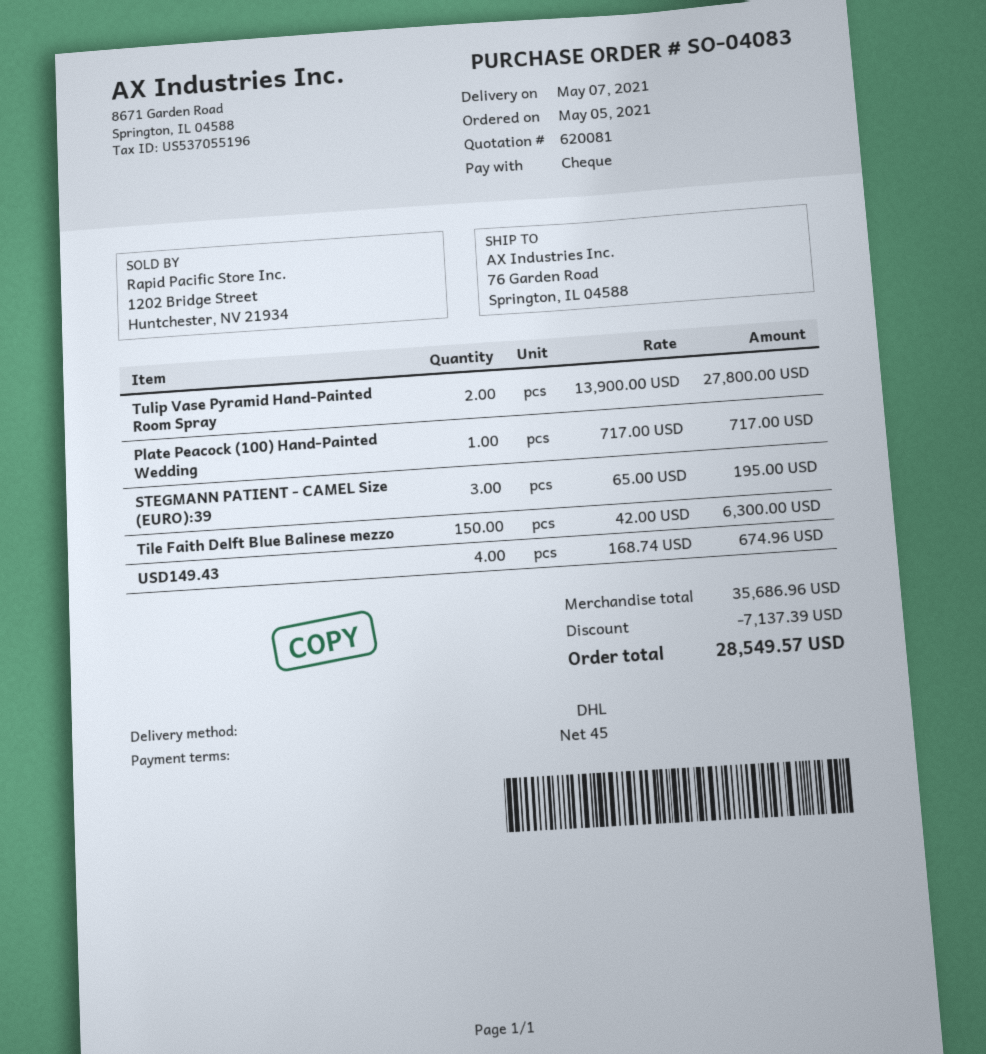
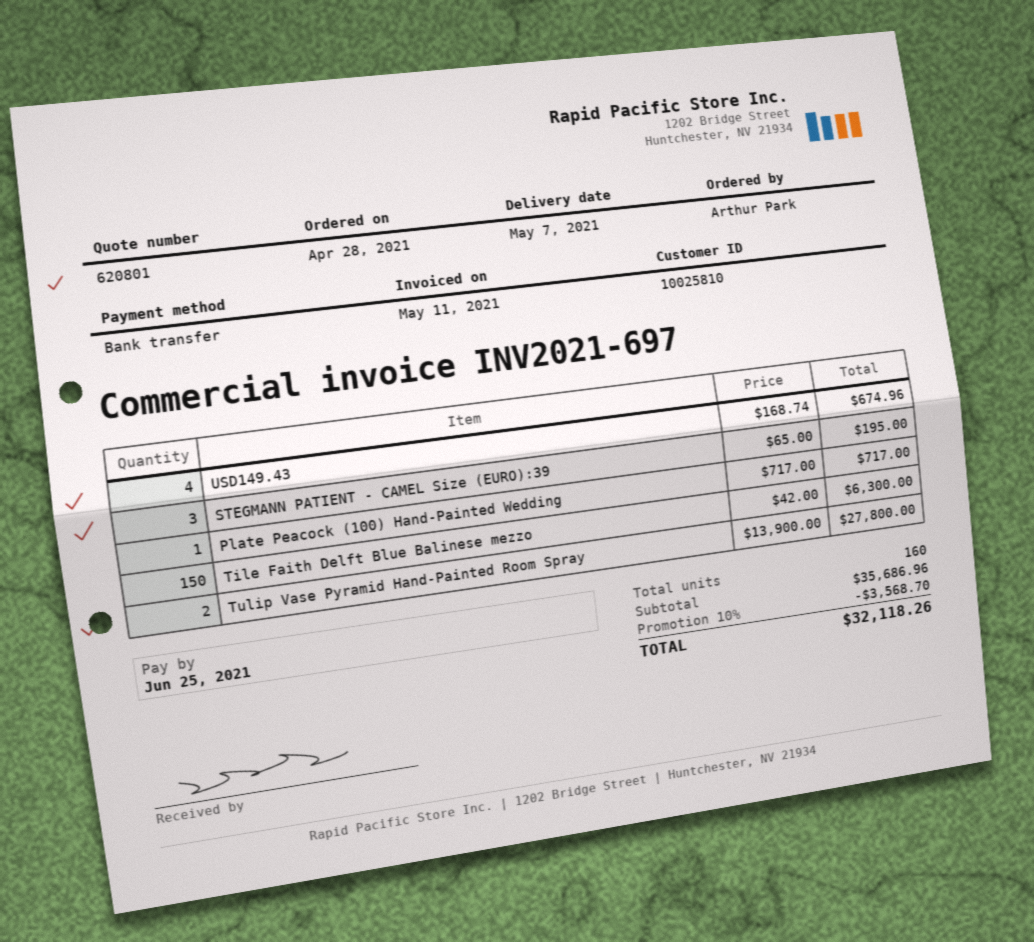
quote number: 620081 -> 620801
order date: 2021-05-05 -> 2021-04-28
payment method: cheque -> bank transfer
discount: 7137.39 -> 3568.70
total: 28549.57 -> 32118.26

